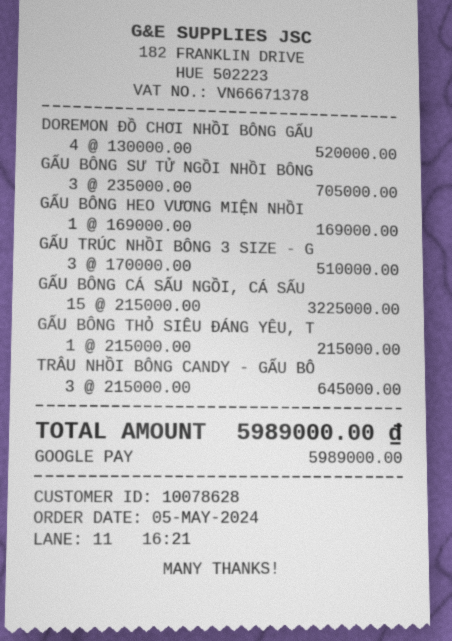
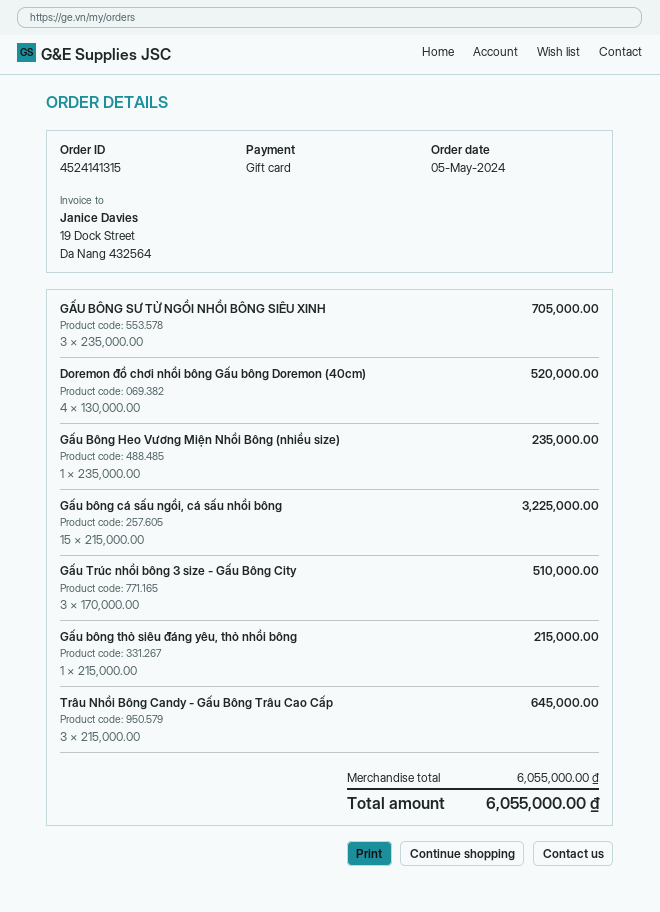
payment method: Google Pay -> gift card
GẤU BÔNG HEO VƯƠNG MIỆN NHỒI: 1 x 169000.00 = 169000.00 -> 1 x 235000.00 = 235000.00
total: 5989000.00 -> 6055000.00

